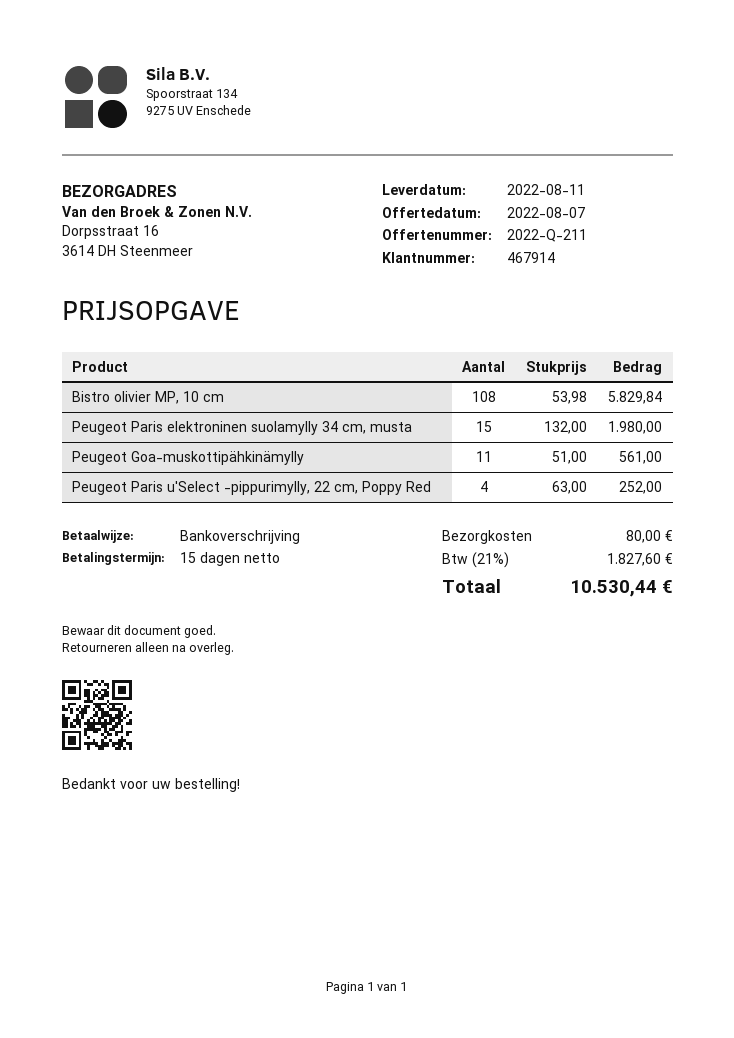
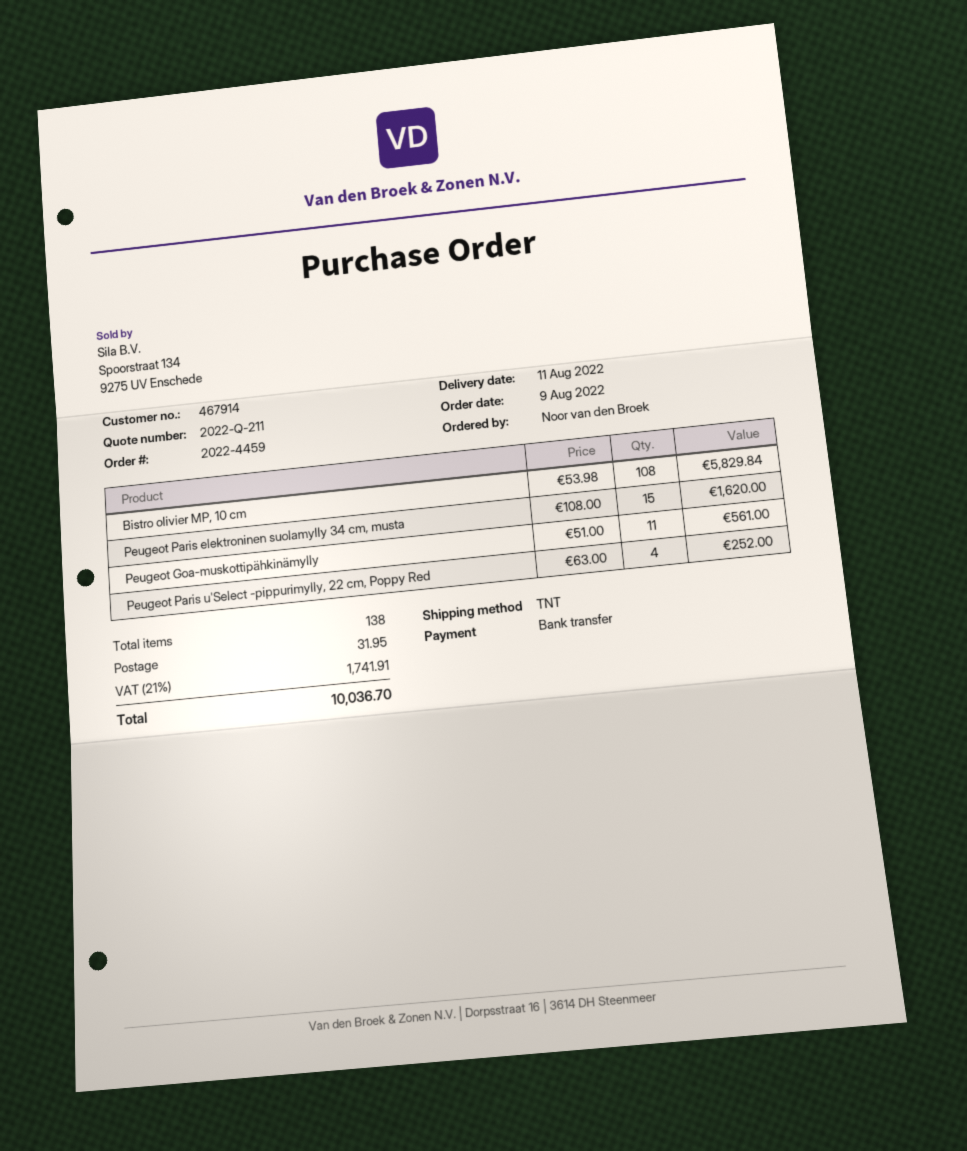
Peugeot Paris elektroninen suolamylly 34 cm, musta: 15 x 132.00 = 1980.00 -> 15 x 108.00 = 1620.00
shipping: 80.00 -> 31.95
tax: 21% = 1827.60 -> 21% = 1741.91
total: 10530.44 -> 10036.70

